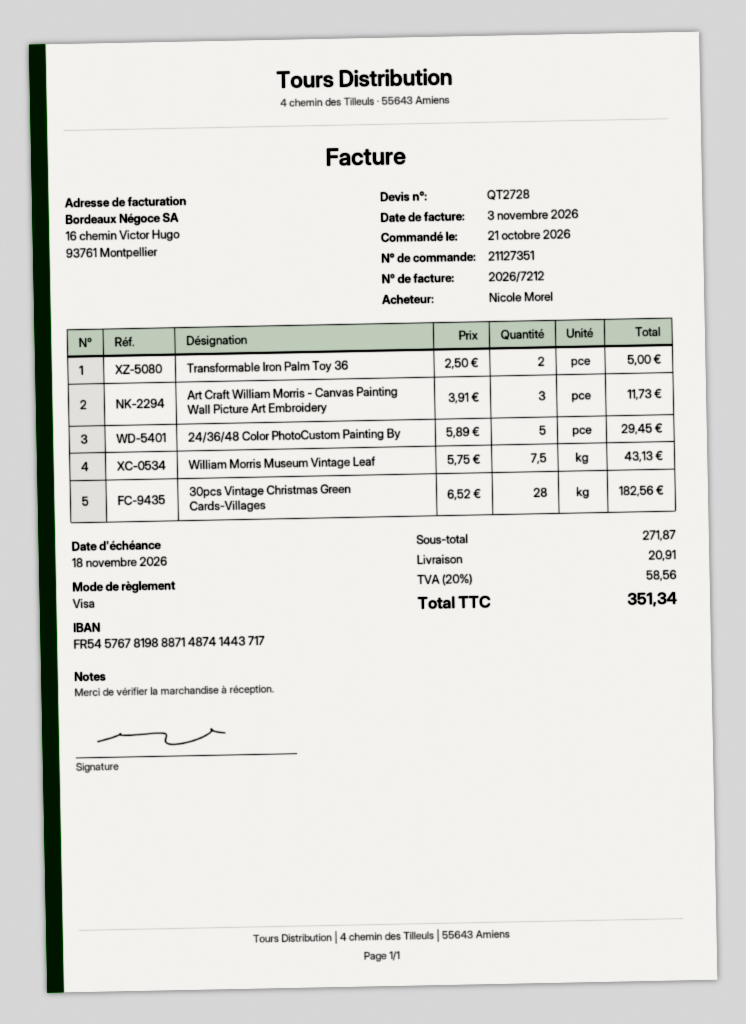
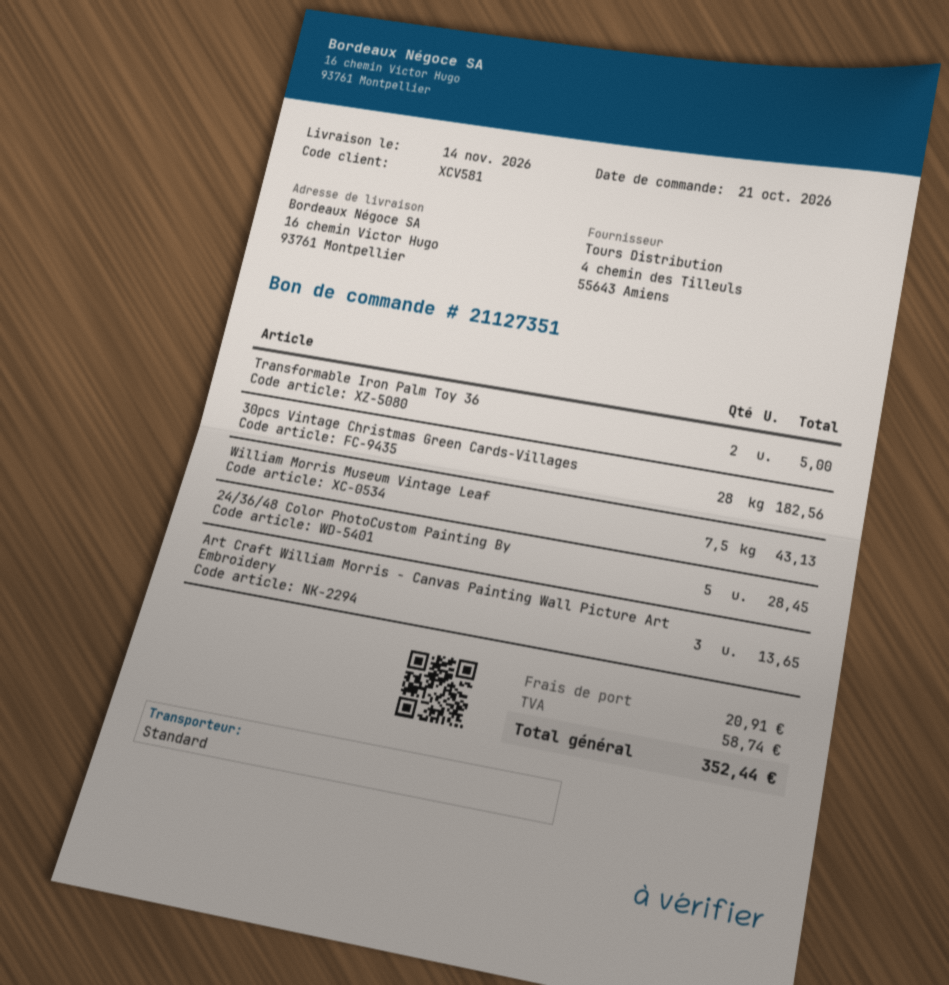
Art Craft William Morris - Canvas Painting Wall Picture Art Embroidery: 3 for 11.73 -> 3 for 13.65
24/36/48 Color PhotoCustom Painting By: 5 for 29.45 -> 5 for 28.45
tax: 58.56 -> 58.74
total: 351.34 -> 352.44

